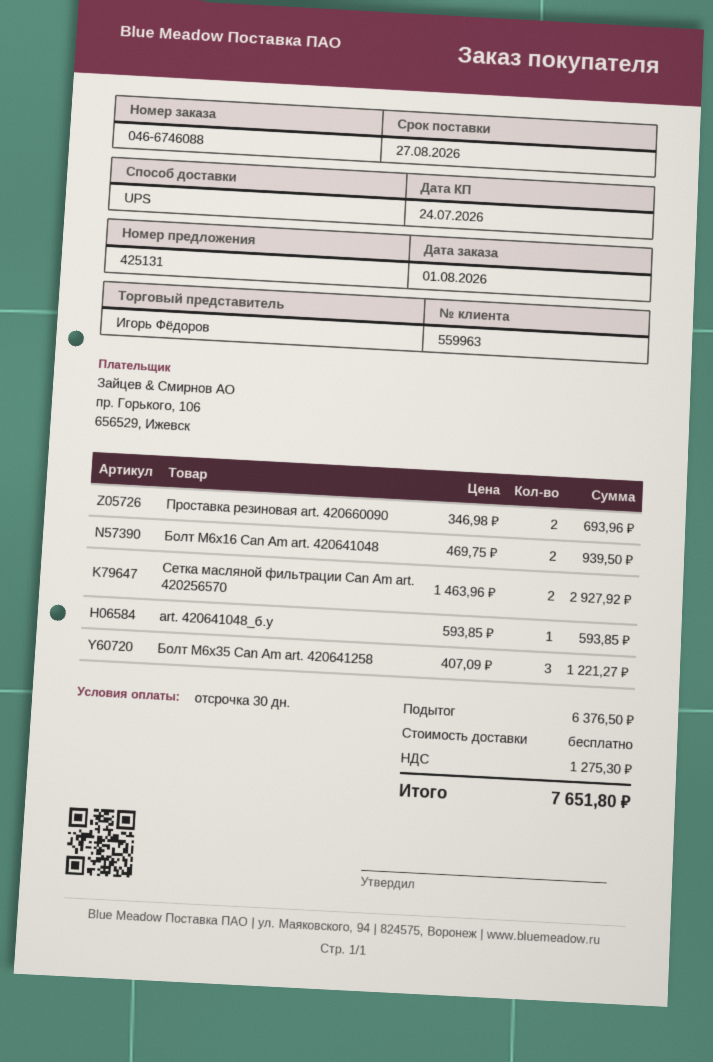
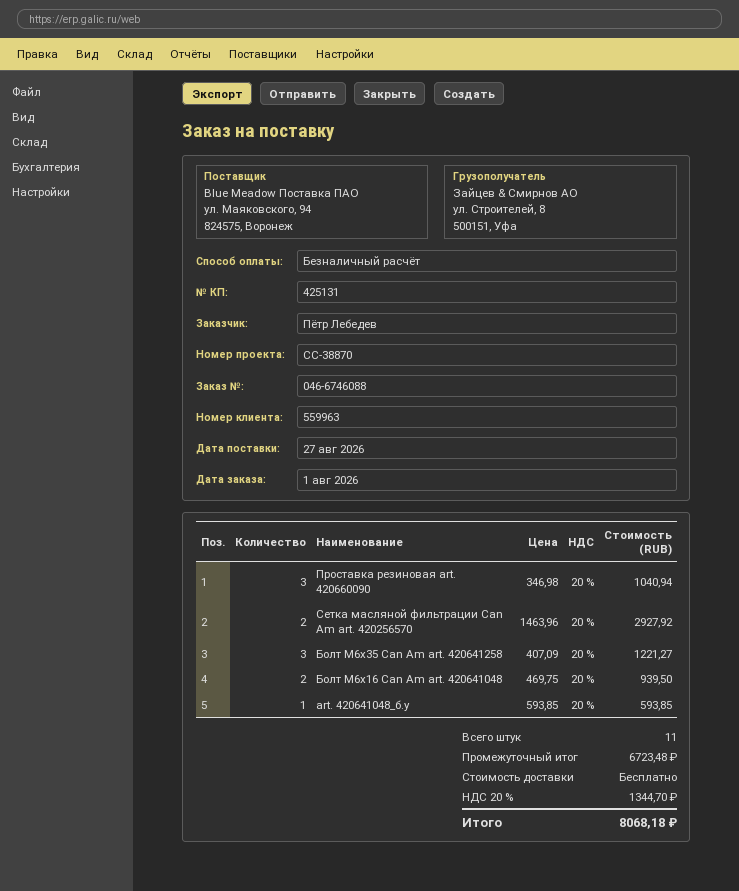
Проставка резиновая art. 420660090: 2 x 346.98 = 693.96 -> 3 x 346.98 = 1040.94
subtotal: 6376.50 -> 6723.48
tax: 1275.30 -> 1344.70
total: 7651.80 -> 8068.18

